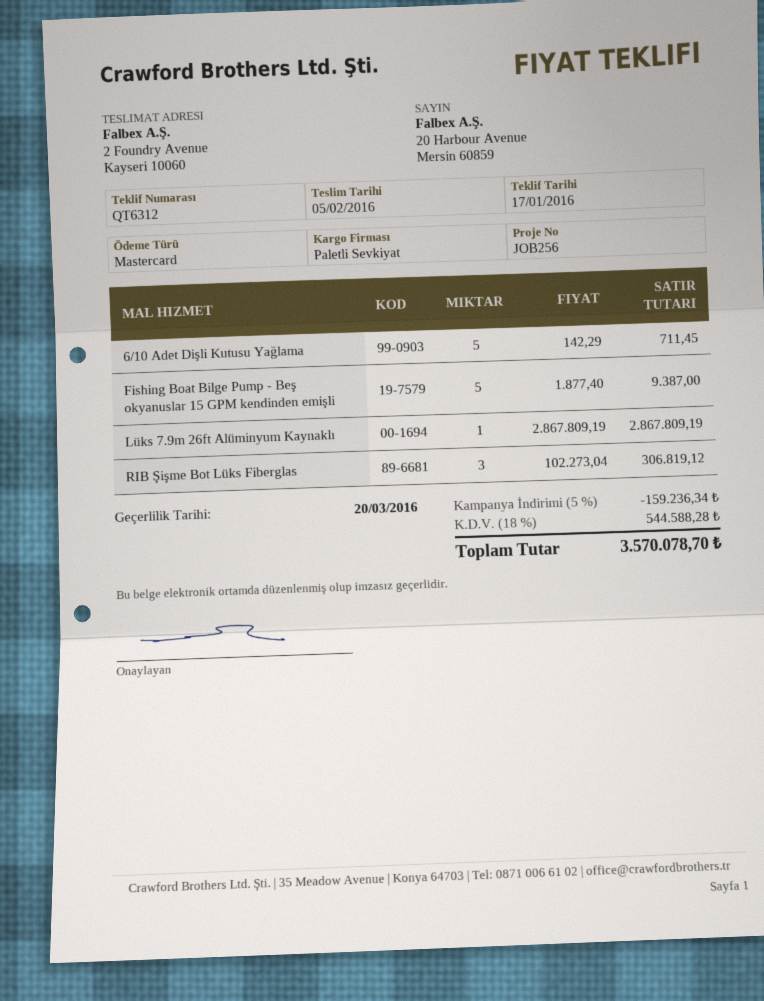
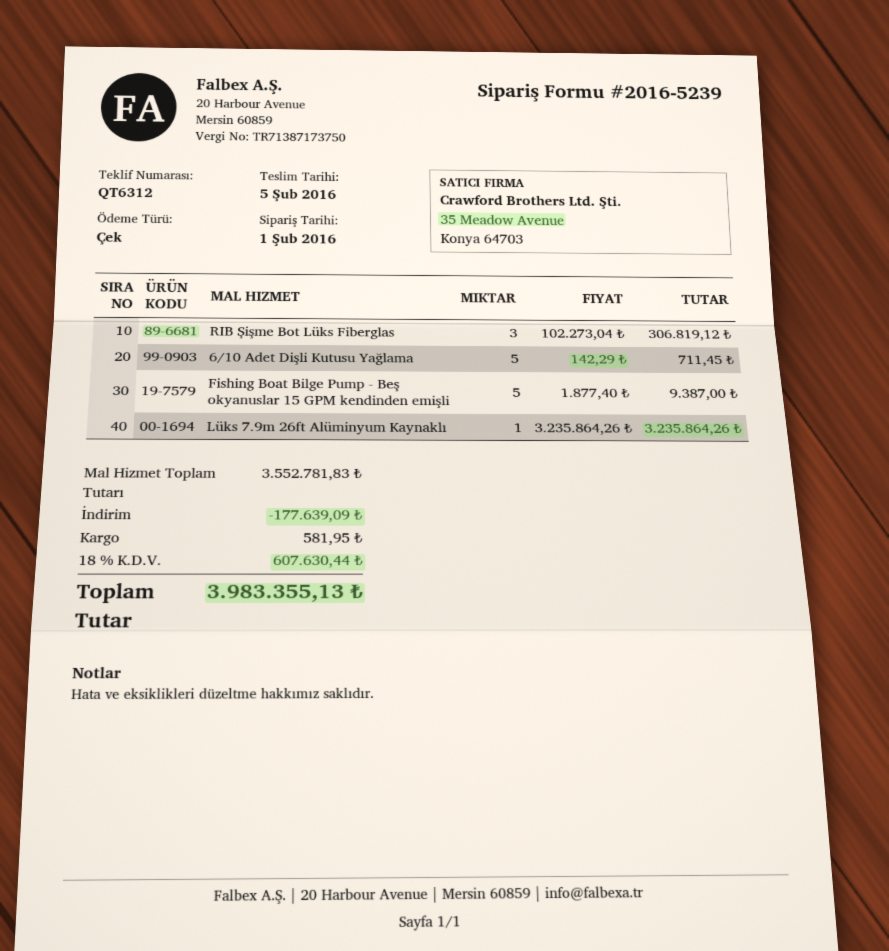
payment method: Mastercard -> cheque
Lüks 7.9m 26ft Alüminyum Kaynaklı: 1 x 2867809.19 = 2867809.19 -> 1 x 3235864.26 = 3235864.26
discount: 159236.34 -> 177639.09
shipping: none -> 581.95
tax: 18% = 544588.28 -> 18% = 607630.44
total: 3570078.70 -> 3983355.13

